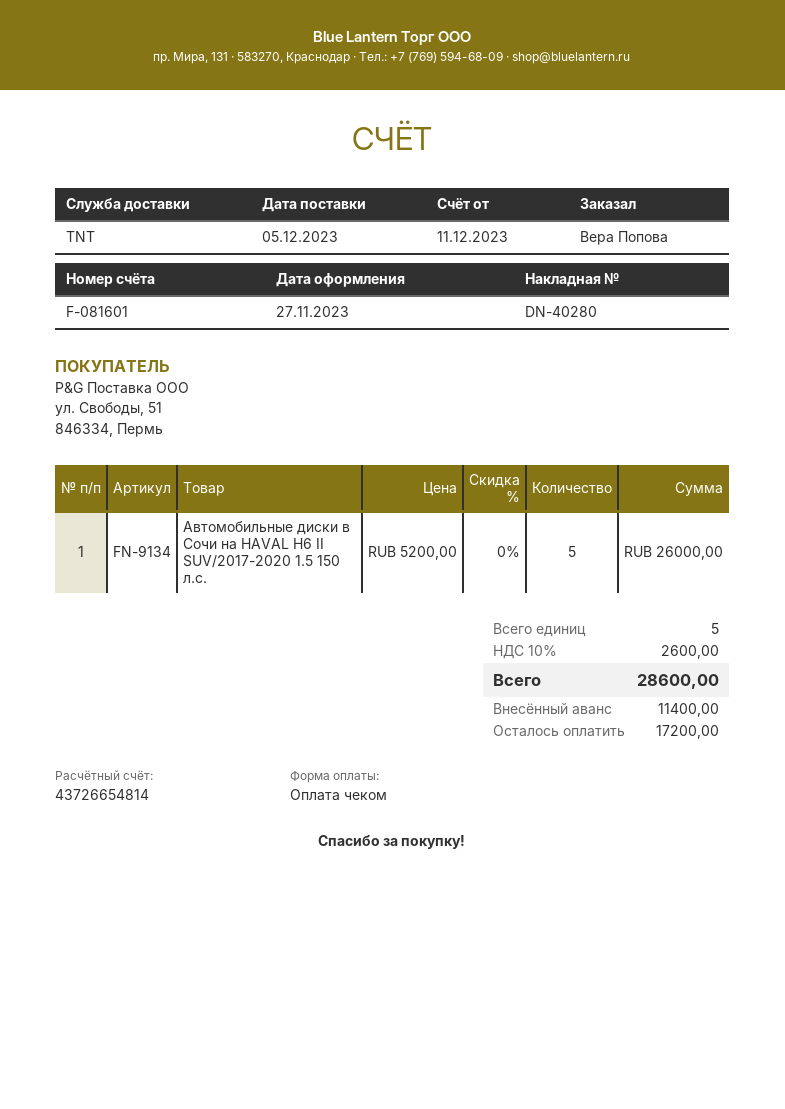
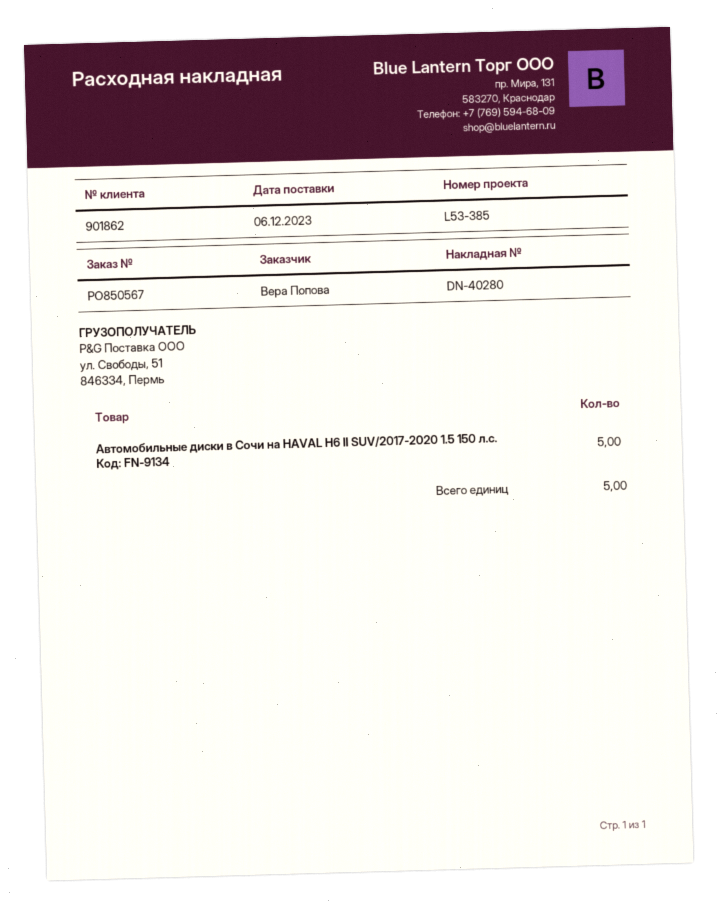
delivery date: 2023-12-05 -> 2023-12-06

